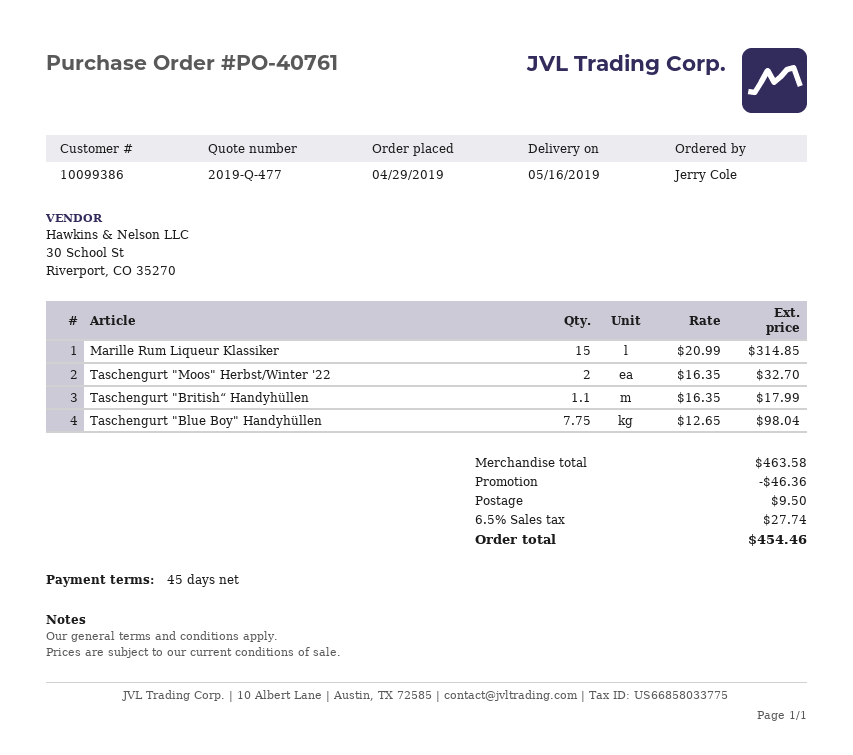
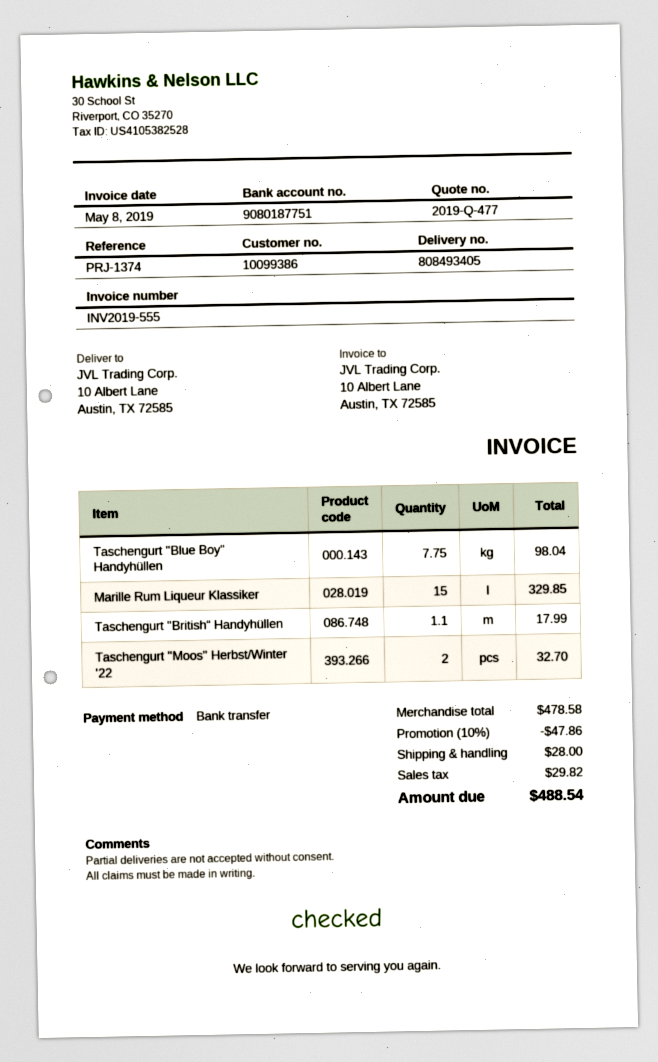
Marille Rum Liqueur Klassiker: 15 for 314.85 -> 15 for 329.85
subtotal: 463.58 -> 478.58
discount: 46.36 -> 47.86
shipping: 9.50 -> 28.00
tax: 27.74 -> 29.82
total: 454.46 -> 488.54

